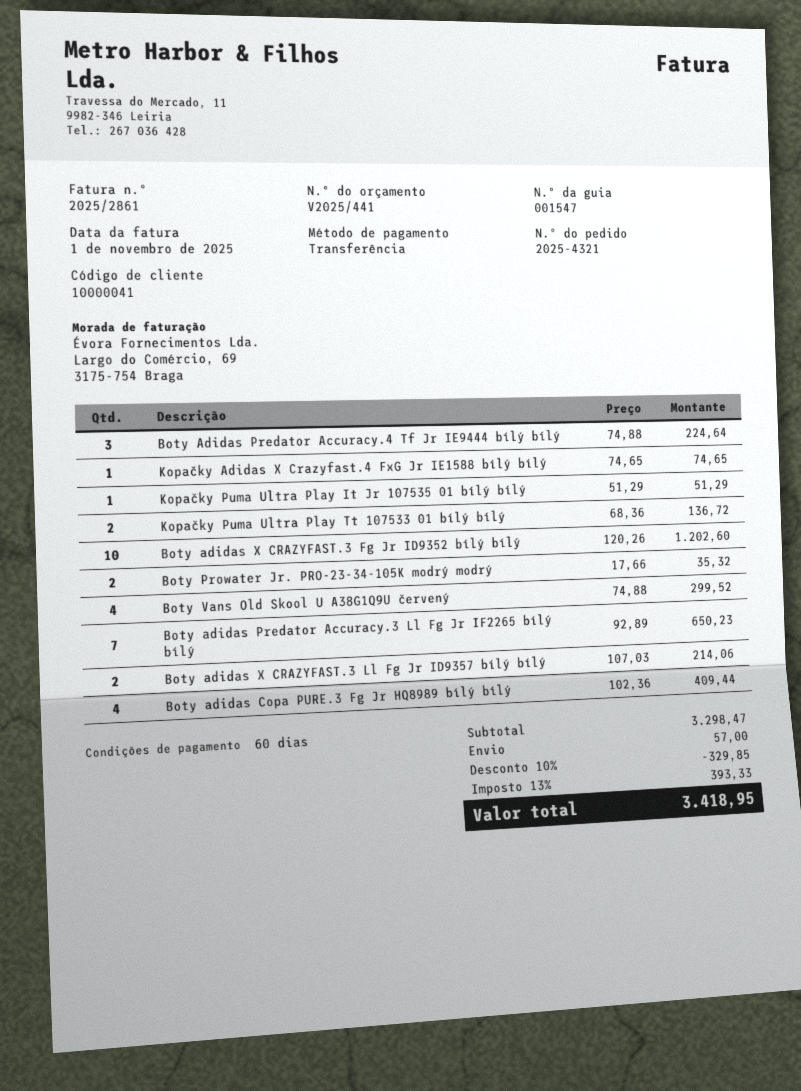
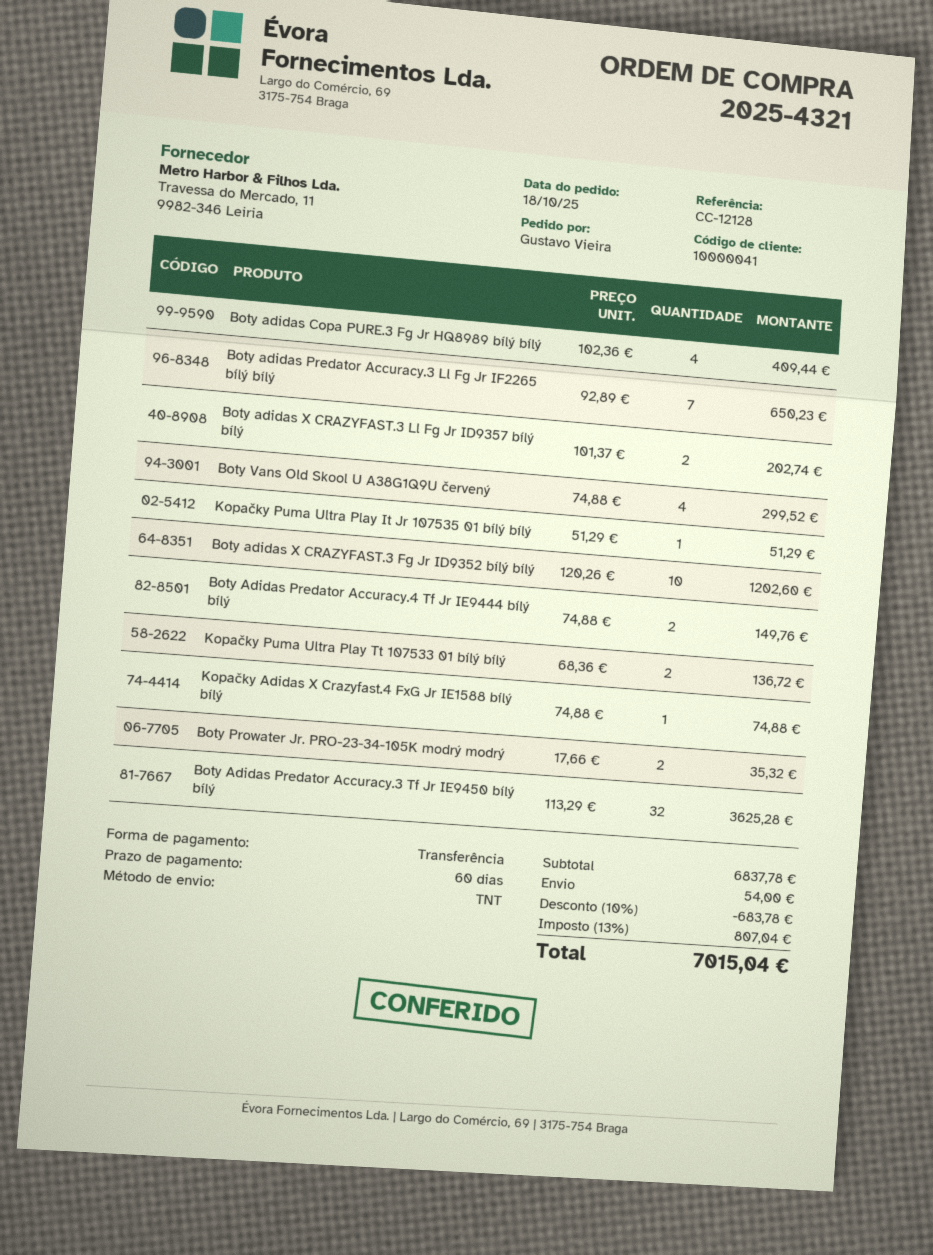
Boty Adidas Predator Accuracy.4 Tf Jr IE9444 bílý bílý: 3 x 74.88 = 224.64 -> 2 x 74.88 = 149.76
Kopačky Adidas X Crazyfast.4 FxG Jr IE1588 bílý bílý: 1 x 74.65 = 74.65 -> 1 x 74.88 = 74.88
Boty adidas X CRAZYFAST.3 Ll Fg Jr ID9357 bílý bílý: 2 x 107.03 = 214.06 -> 2 x 101.37 = 202.74
Boty Adidas Predator Accuracy.3 Tf Jr IE9450 bílý bílý: none -> 32 x 113.29 = 3625.28
subtotal: 3298.47 -> 6837.78
discount: 10% = 329.85 -> 10% = 683.78
shipping: 57.00 -> 54.00
tax: 13% = 393.33 -> 13% = 807.04
total: 3418.95 -> 7015.04

